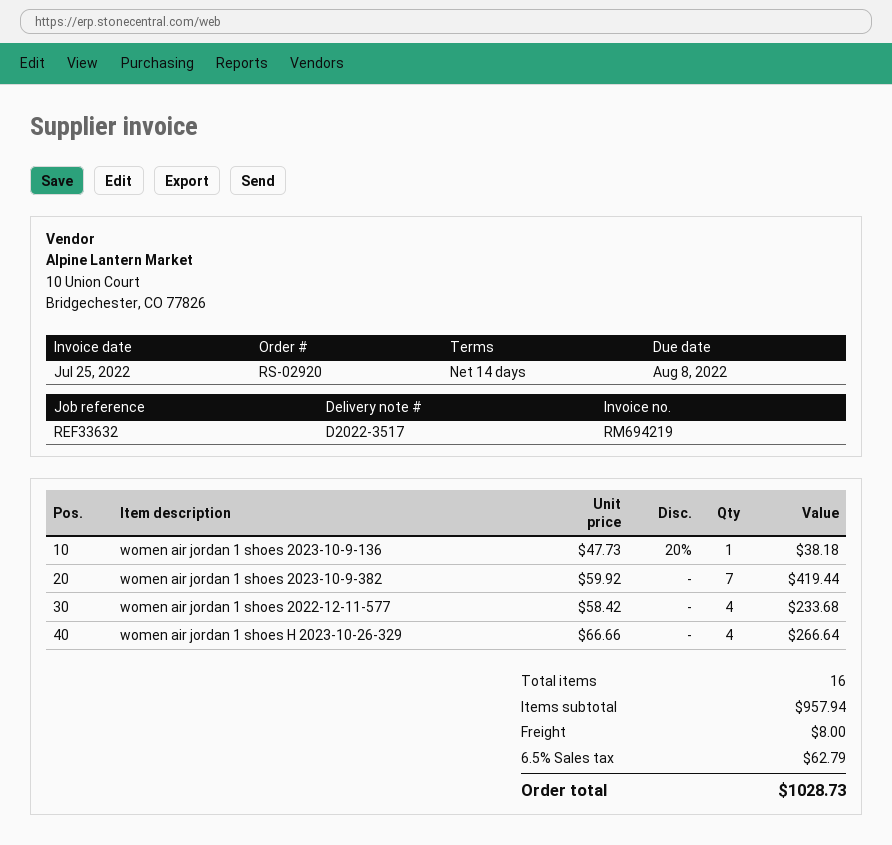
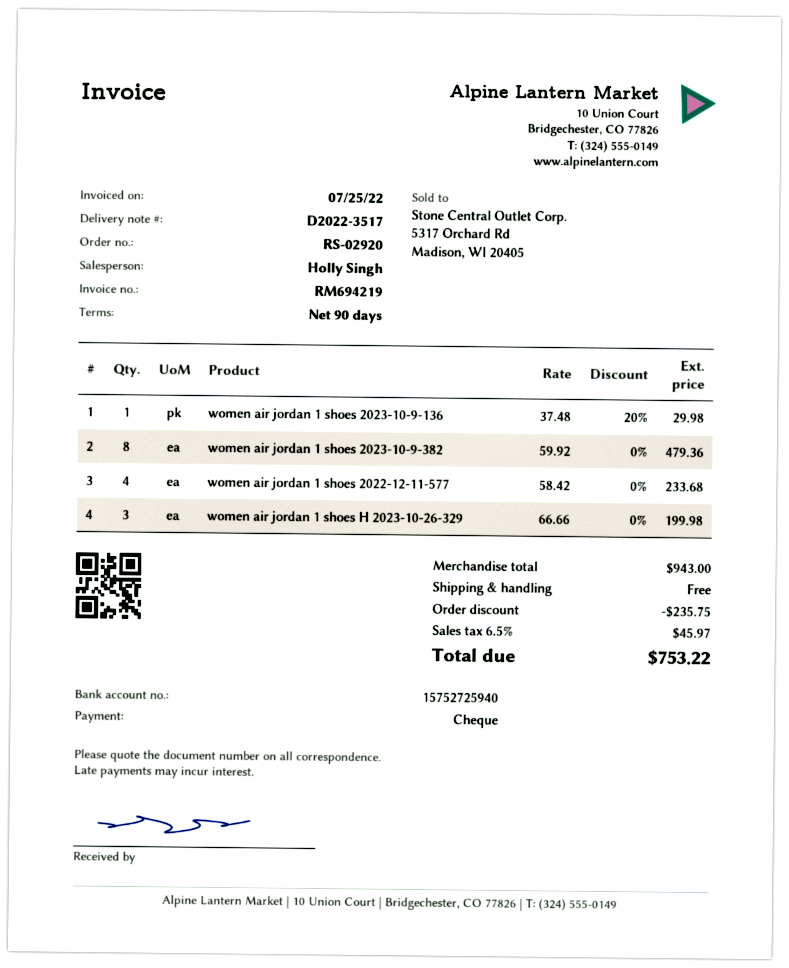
payment terms: 14 days -> 90 days
women air jordan 1 shoes 2023-10-9-136: 1 x 47.73 - 20% = 38.18 -> 1 x 37.48 - 20% = 29.98
women air jordan 1 shoes 2023-10-9-382: 7 x 59.92 = 419.44 -> 8 x 59.92 = 479.36
women air jordan 1 shoes H 2023-10-26-329: 4 x 66.66 = 266.64 -> 3 x 66.66 = 199.98
subtotal: 957.94 -> 943.00
discount: none -> 235.75
shipping: 8.00 -> 0.00
tax: 6.5% = 62.79 -> 6.5% = 45.97
total: 1028.73 -> 753.22

